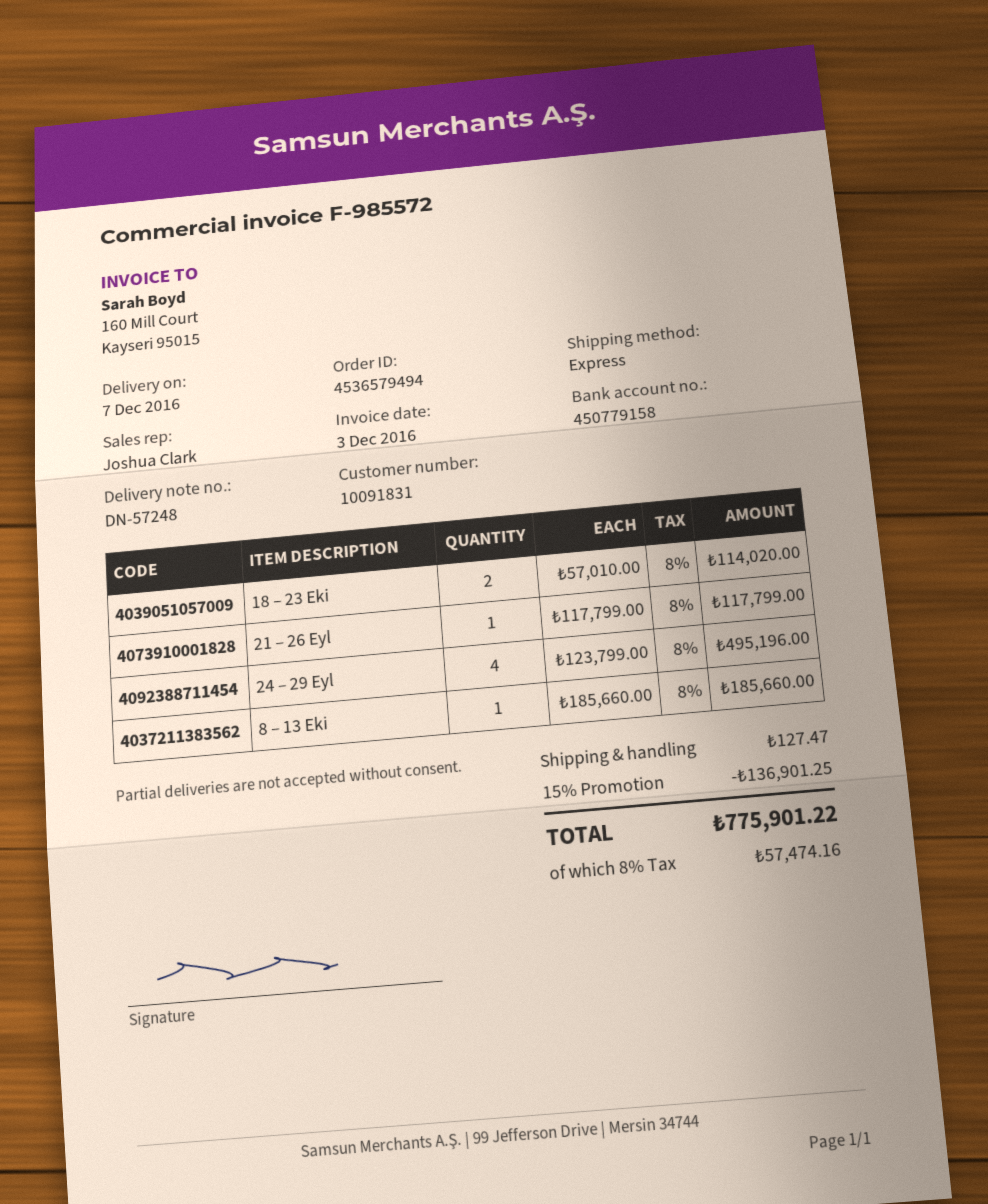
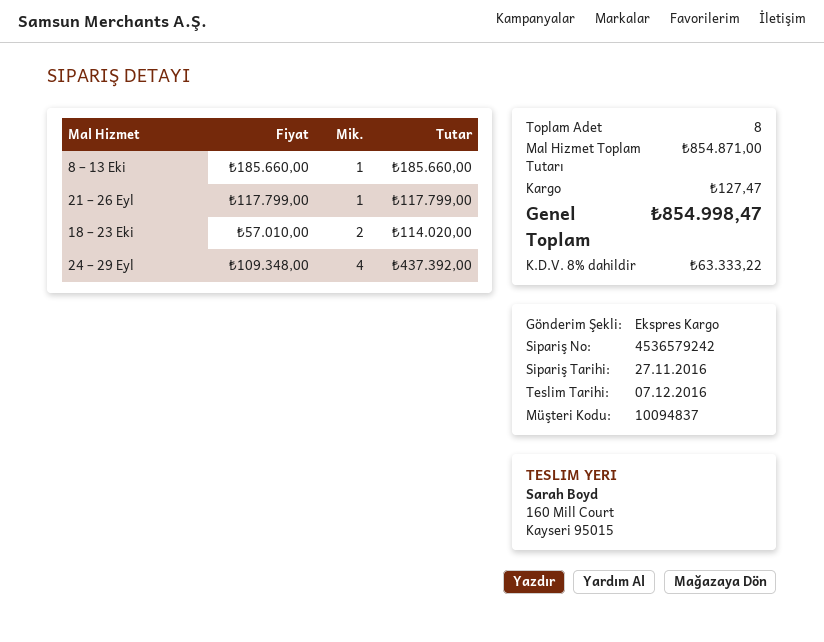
order number: 4536579494 -> 4536579242
customer number: 10091831 -> 10094837
24 – 29 Eyl: 4 x 123799.00 = 495196.00 -> 4 x 109348.00 = 437392.00
discount: 15% = 136901.25 -> none
tax: 8% = 57474.16 -> 8% = 63333.22
total: 775901.22 -> 854998.47

